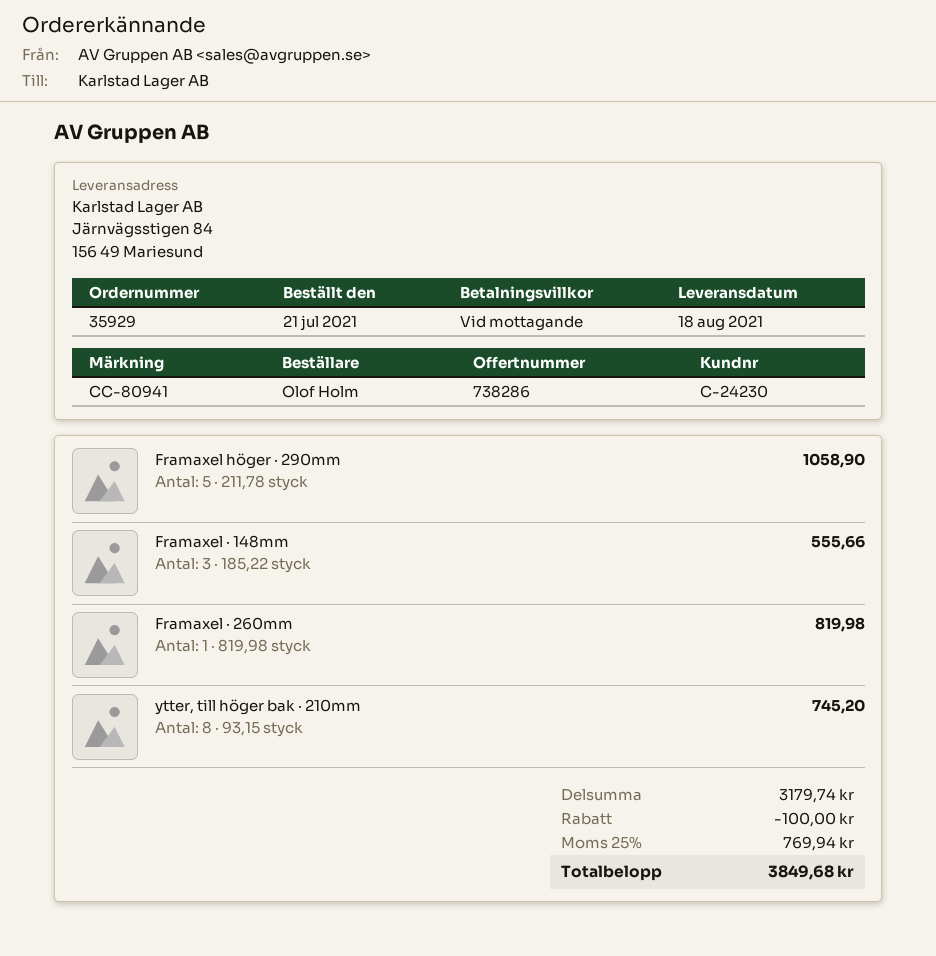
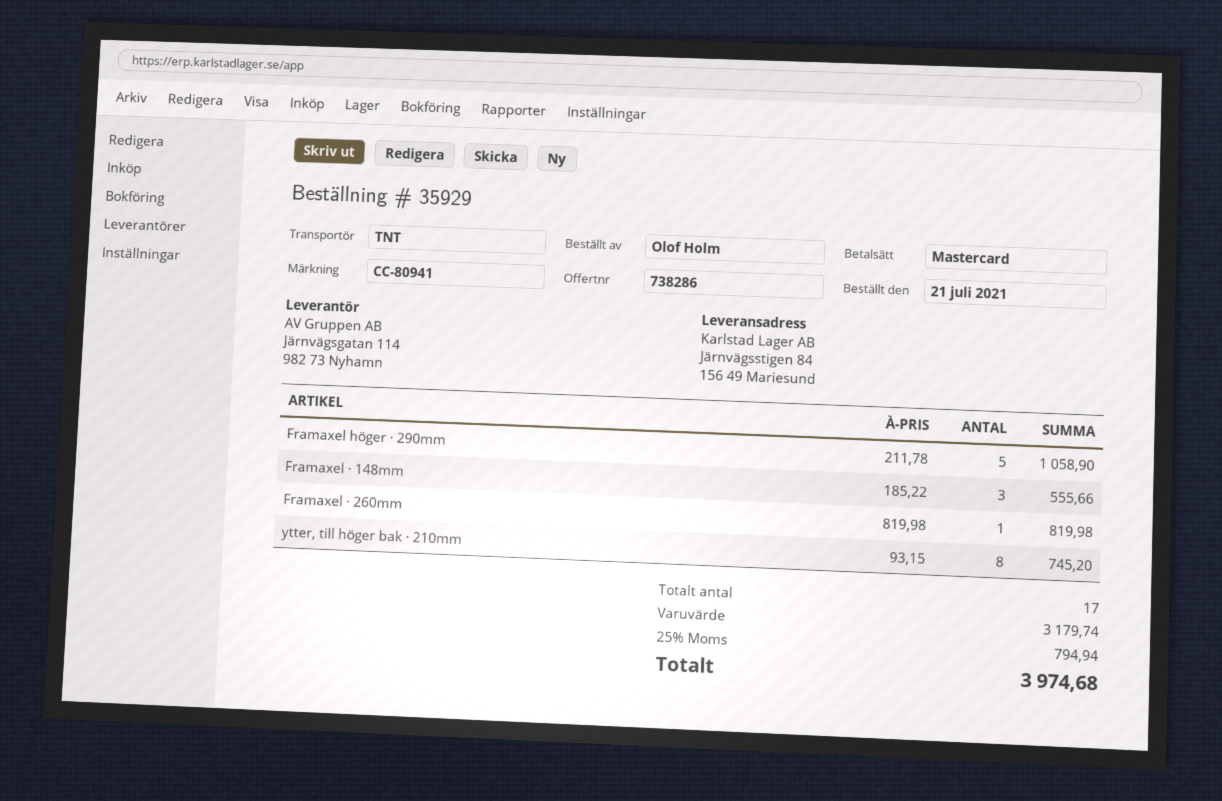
discount: 100.00 -> none
tax: 25% = 769.94 -> 25% = 794.94
total: 3849.68 -> 3974.68

